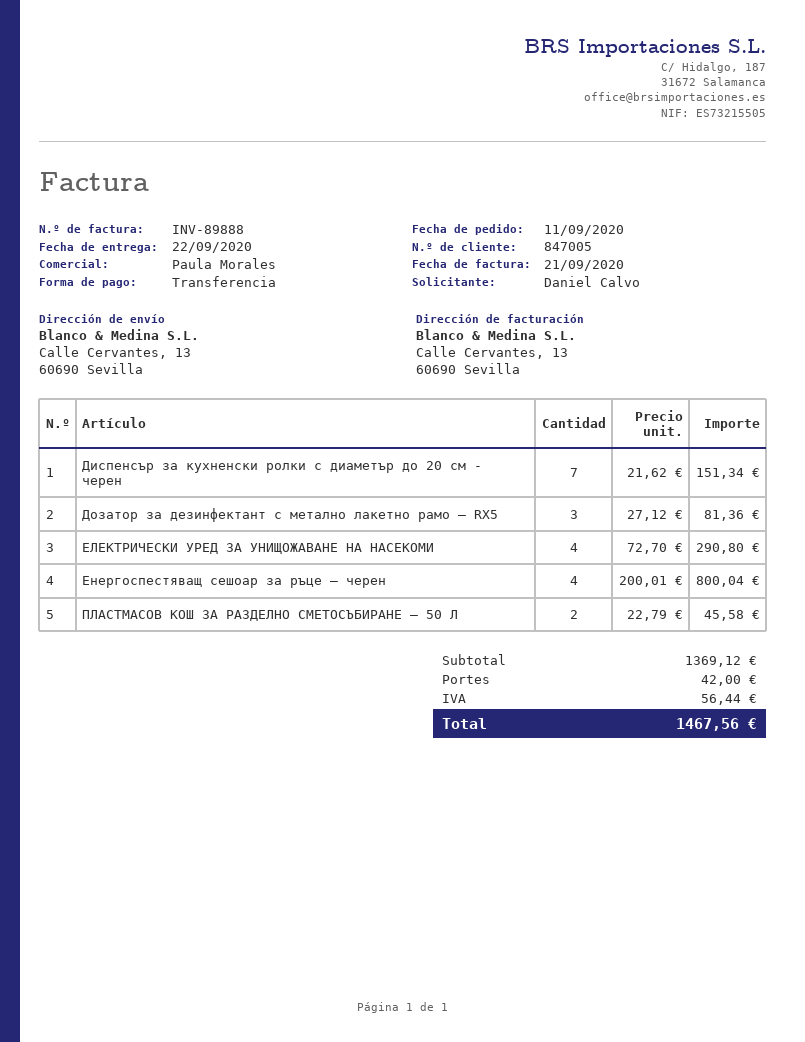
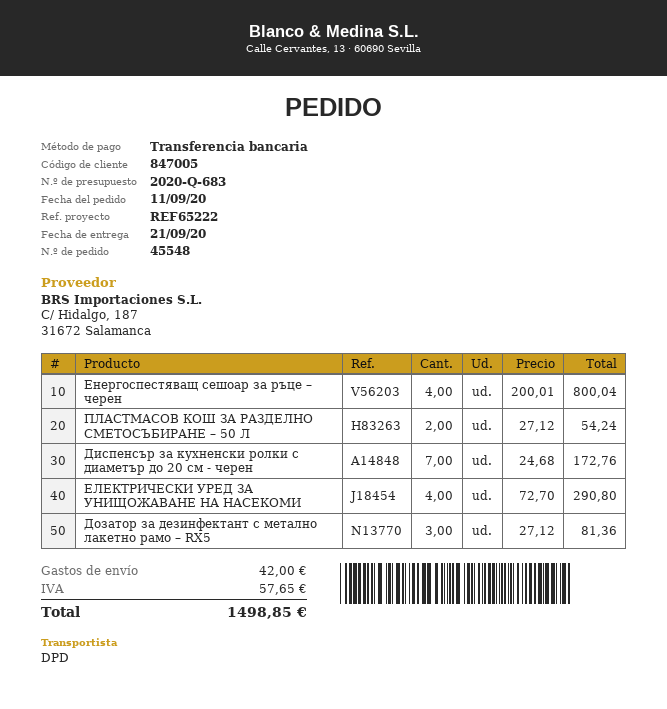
delivery date: 2020-09-22 -> 2020-09-21
Диспенсър за кухненски ролки с диаметър до 20 см - черен: 7 x 21.62 = 151.34 -> 7 x 24.68 = 172.76
ПЛАСТМАСОВ КОШ ЗА РАЗДЕЛНО СМЕТОСЪБИРАНЕ – 50 Л: 2 x 22.79 = 45.58 -> 2 x 27.12 = 54.24
tax: 56.44 -> 57.65
total: 1467.56 -> 1498.85

